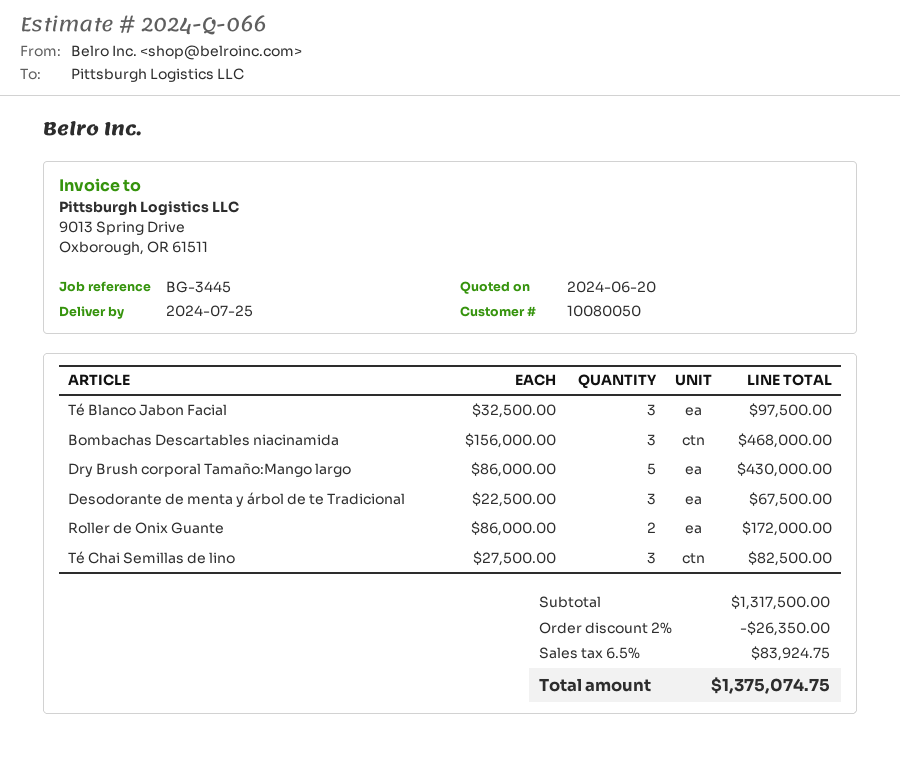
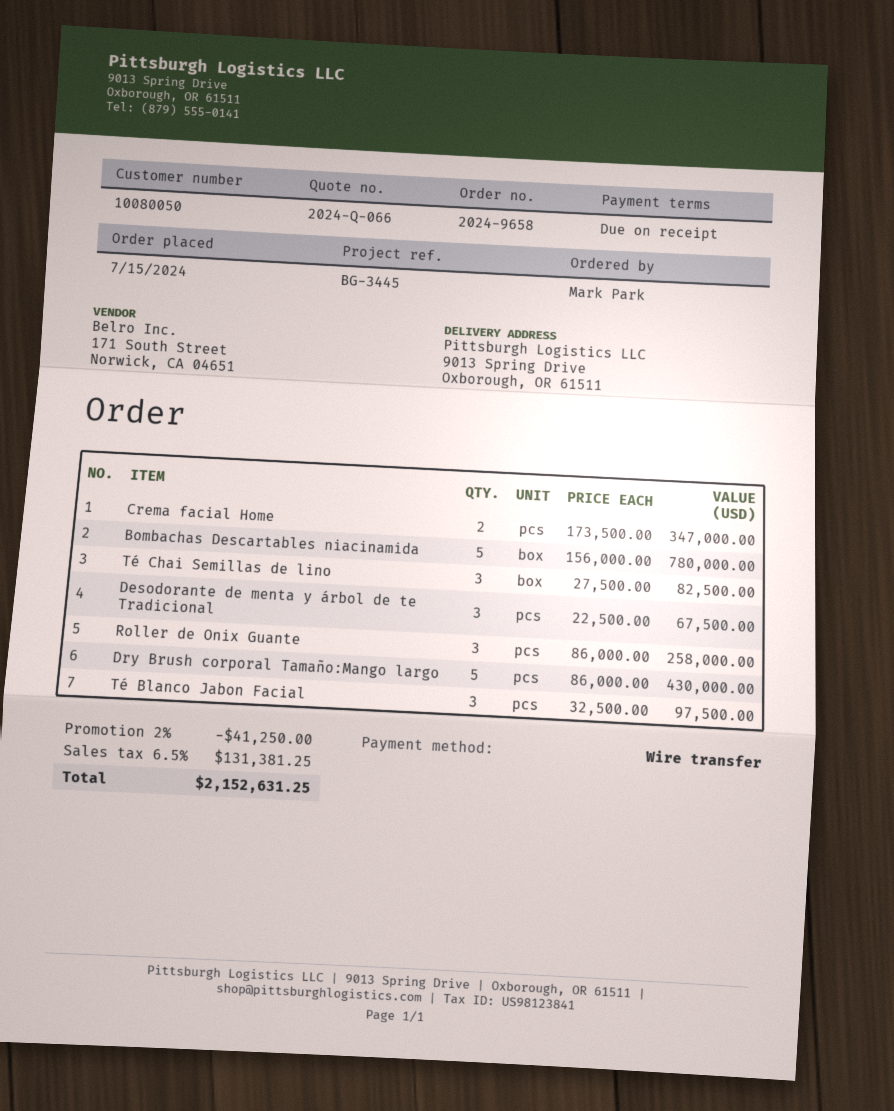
Bombachas Descartables niacinamida: 3 x 156000.00 = 468000.00 -> 5 x 156000.00 = 780000.00
Roller de Onix Guante: 2 x 86000.00 = 172000.00 -> 3 x 86000.00 = 258000.00
Crema facial Home: none -> 2 x 173500.00 = 347000.00
discount: 2% = 26350.00 -> 2% = 41250.00
tax: 6.5% = 83924.75 -> 6.5% = 131381.25
total: 1375074.75 -> 2152631.25

